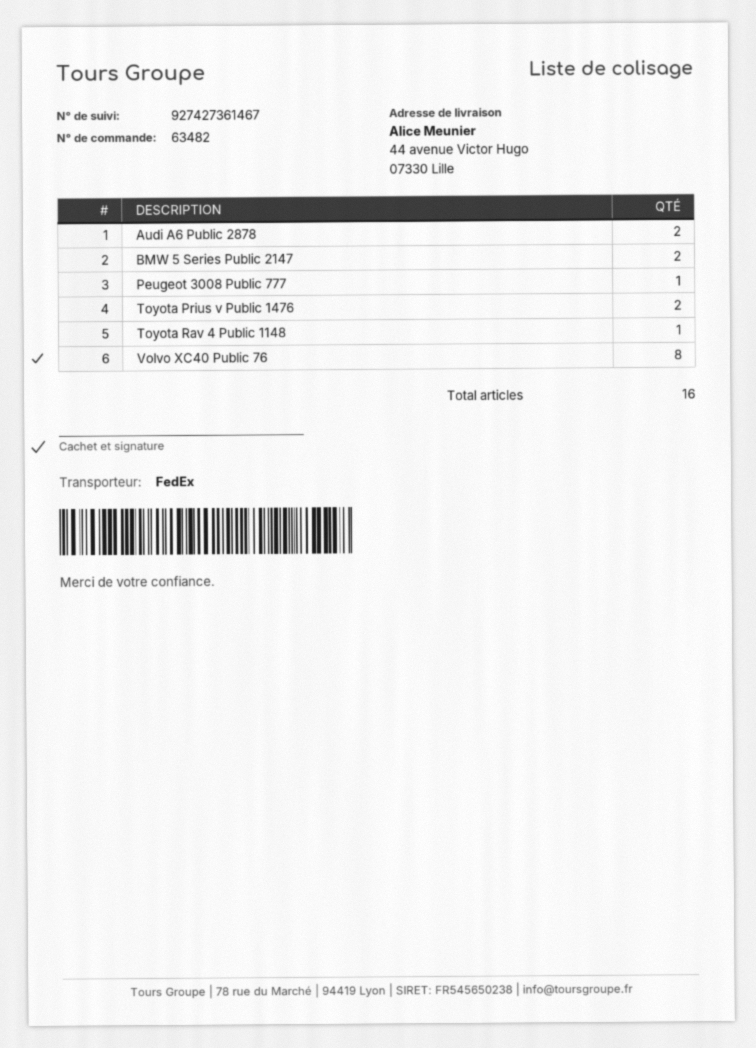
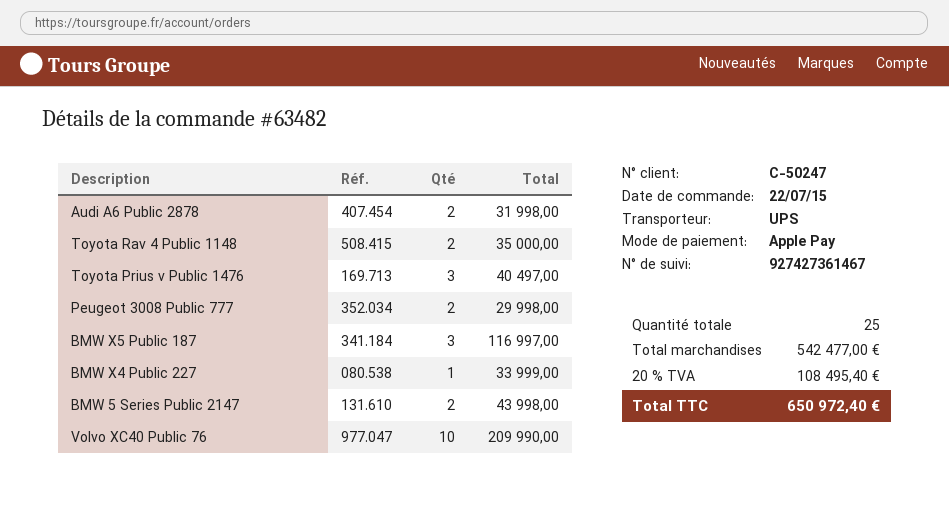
shipping method: FedEx -> UPS
Peugeot 3008 Public 777: 1 -> 2
Toyota Prius v Public 1476: 2 -> 3
Toyota Rav 4 Public 1148: 1 -> 2
Volvo XC40 Public 76: 8 -> 10
BMW X5 Public 187: none -> 3
BMW X4 Public 227: none -> 1
total quantity: 16 -> 25

